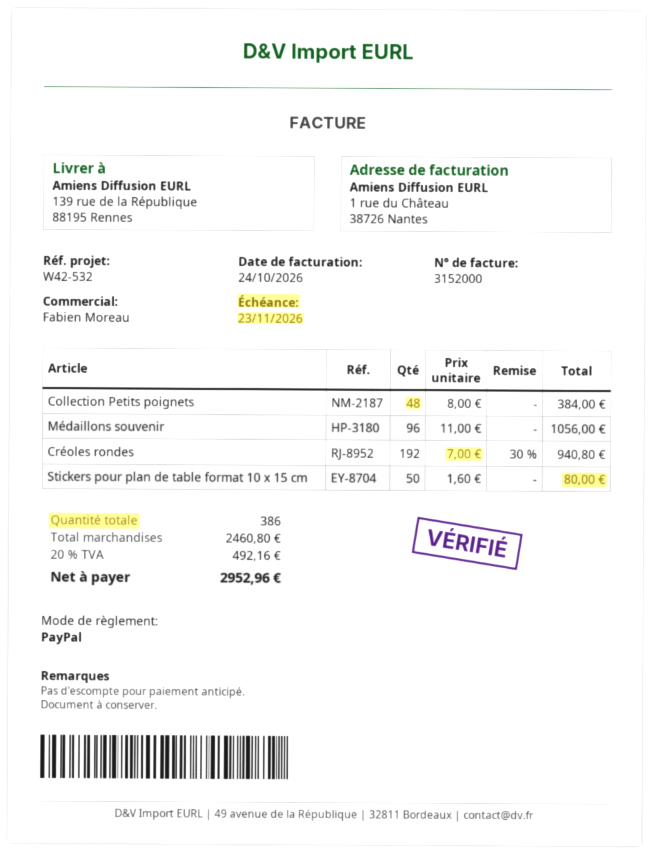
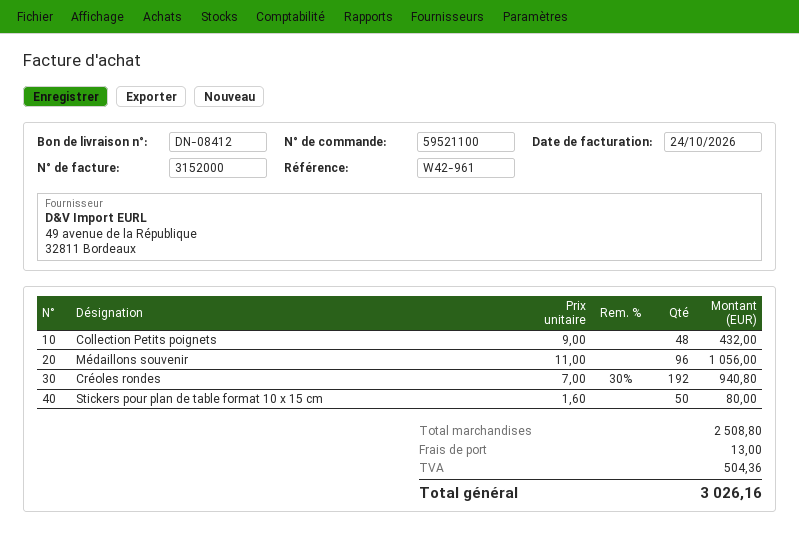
reference: W42-532 -> W42-961
Collection Petits poignets: 48 x 8.00 = 384.00 -> 48 x 9.00 = 432.00
subtotal: 2460.80 -> 2508.80
shipping: none -> 13.00
tax: 492.16 -> 504.36
total: 2952.96 -> 3026.16

